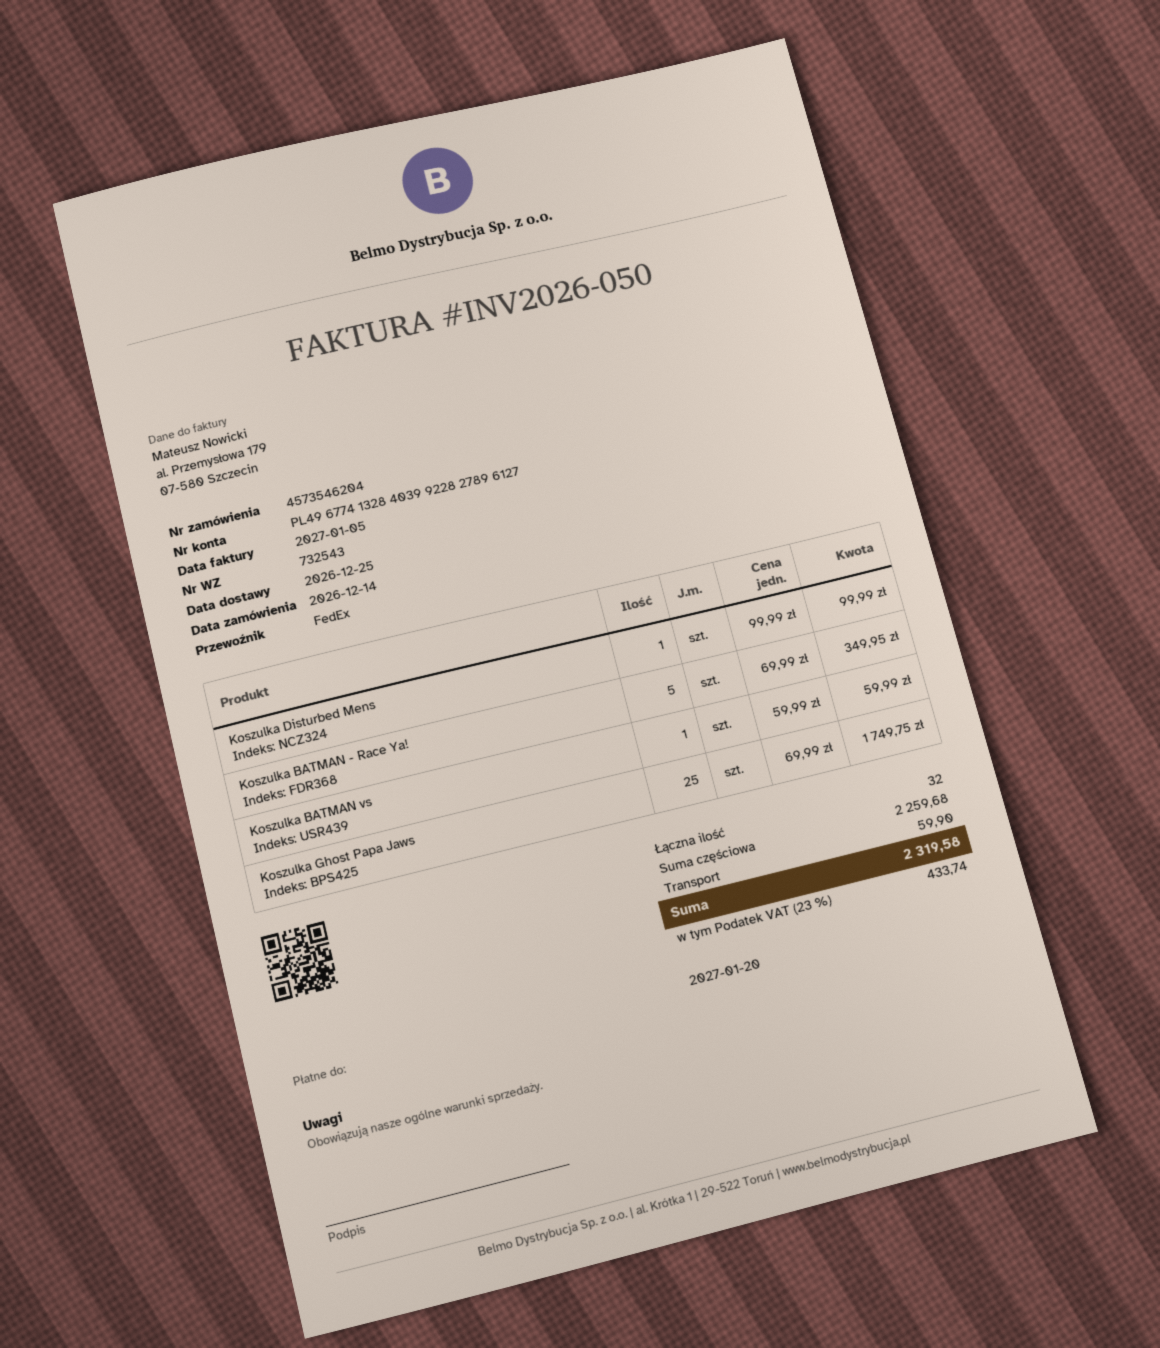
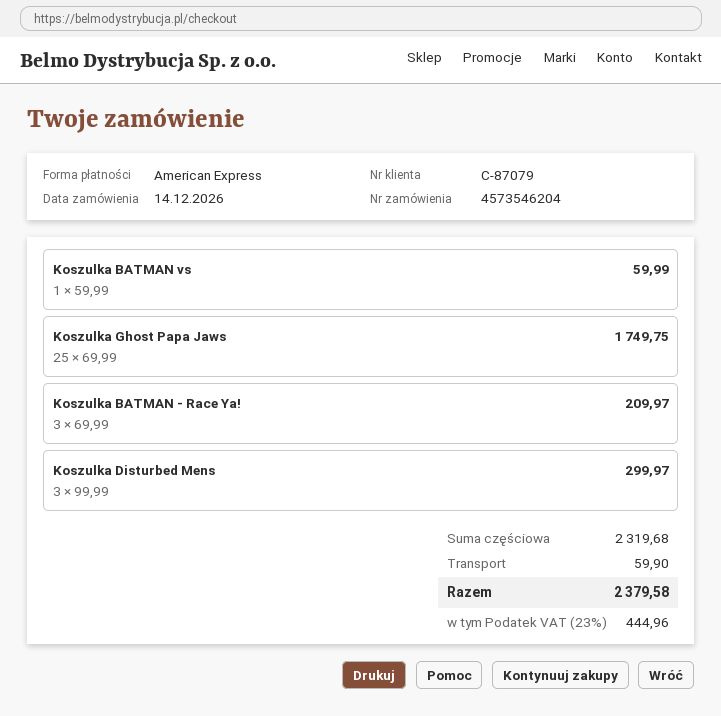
Koszulka Disturbed Mens: 1 x 99.99 = 99.99 -> 3 x 99.99 = 299.97
Koszulka BATMAN - Race Ya!: 5 x 69.99 = 349.95 -> 3 x 69.99 = 209.97
subtotal: 2259.68 -> 2319.68
tax: 23% = 433.74 -> 23% = 444.96
total: 2319.58 -> 2379.58

